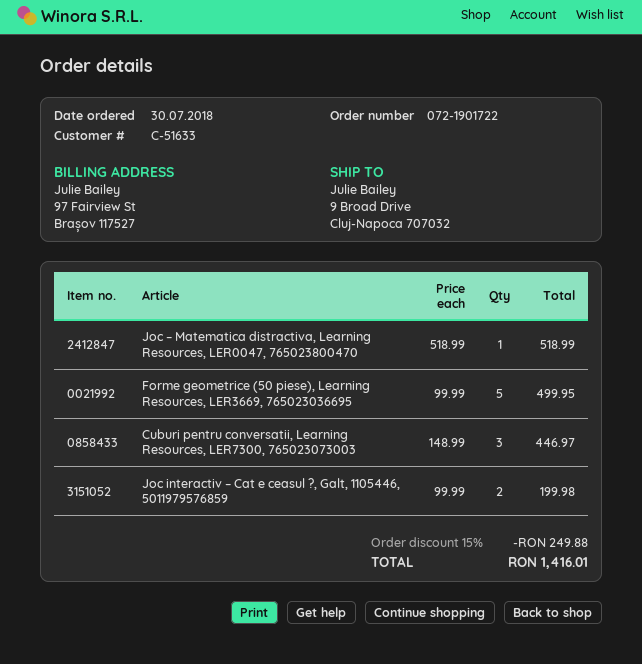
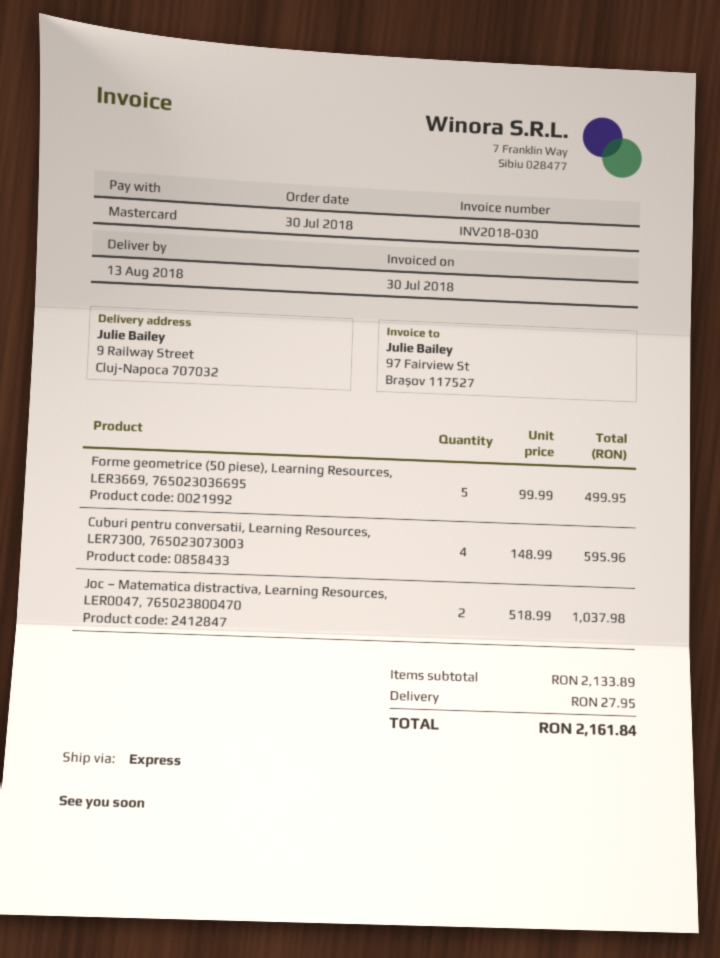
ship to: 9 Broad Drive, Cluj-Napoca 707032 -> 9 Railway Street, Cluj-Napoca 707032
Joc – Matematica distractiva, Learning Resources, LER0047, 765023800470: 1 x 518.99 = 518.99 -> 2 x 518.99 = 1037.98
Cuburi pentru conversatii, Learning Resources, LER7300, 765023073003: 3 x 148.99 = 446.97 -> 4 x 148.99 = 595.96
Joc interactiv – Cat e ceasul ?, Galt, 1105446, 5011979576859: 2 x 99.99 = 199.98 -> none
discount: 15% = 249.88 -> none
shipping: none -> 27.95
total: 1416.01 -> 2161.84

